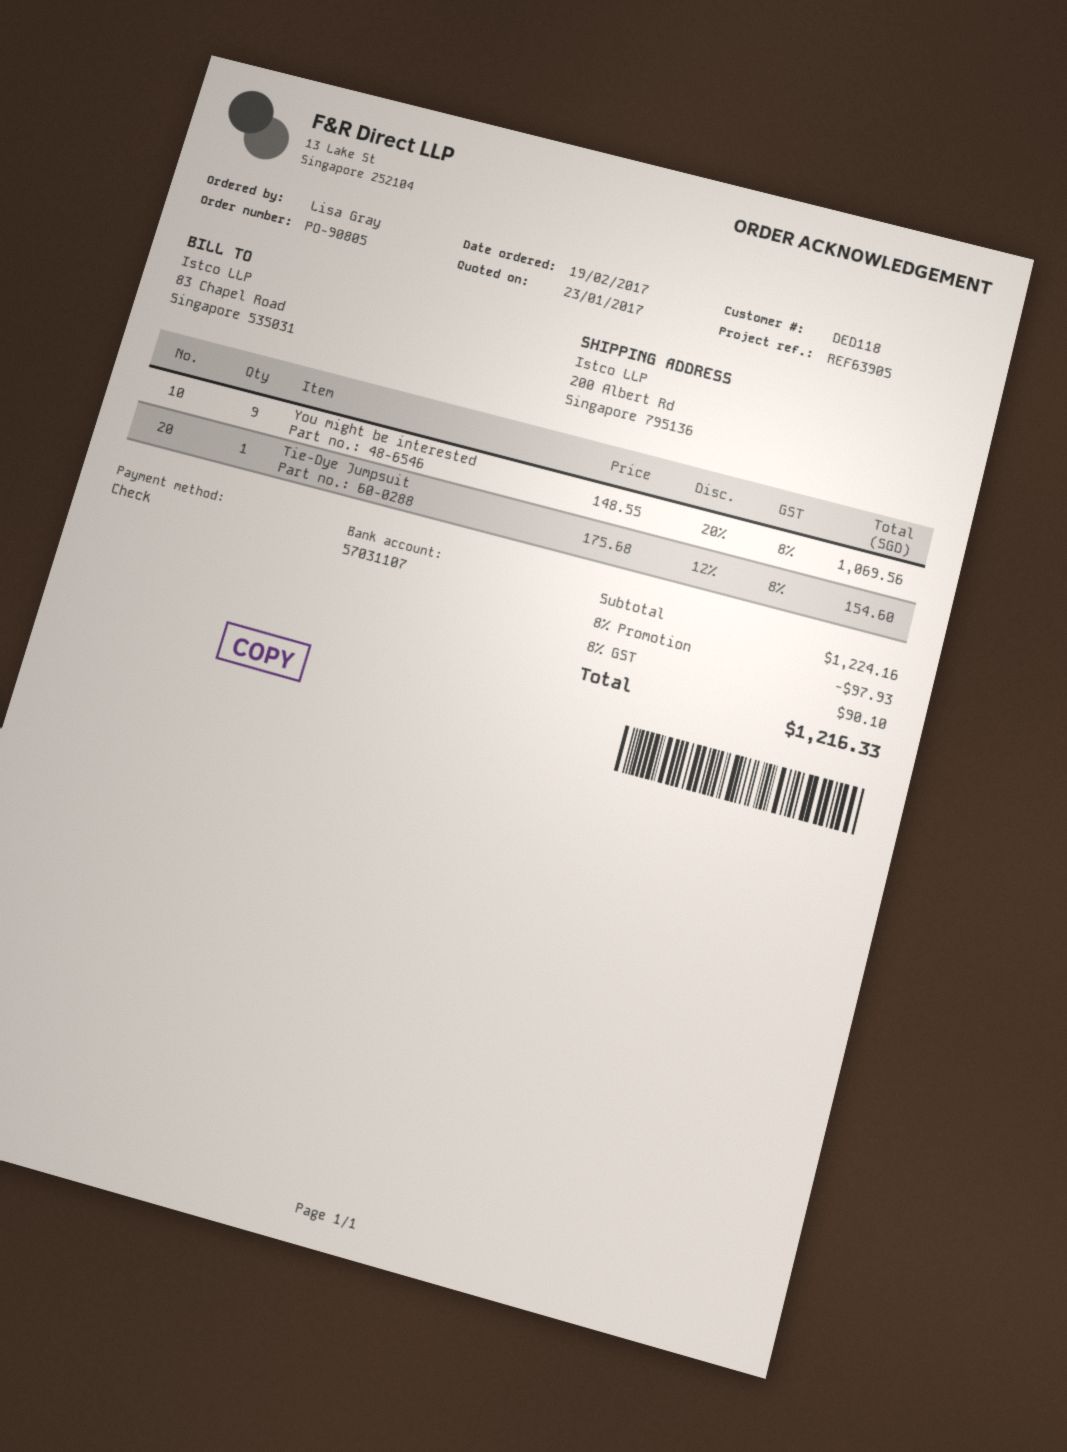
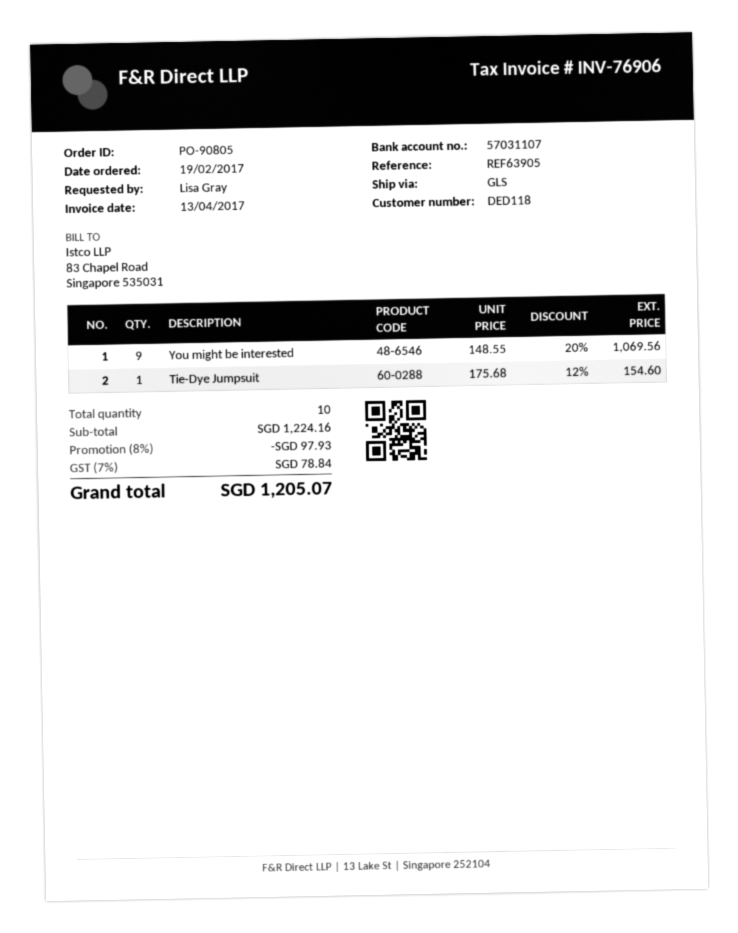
tax: 8% = 90.10 -> 7% = 78.84
total: 1216.33 -> 1205.07

